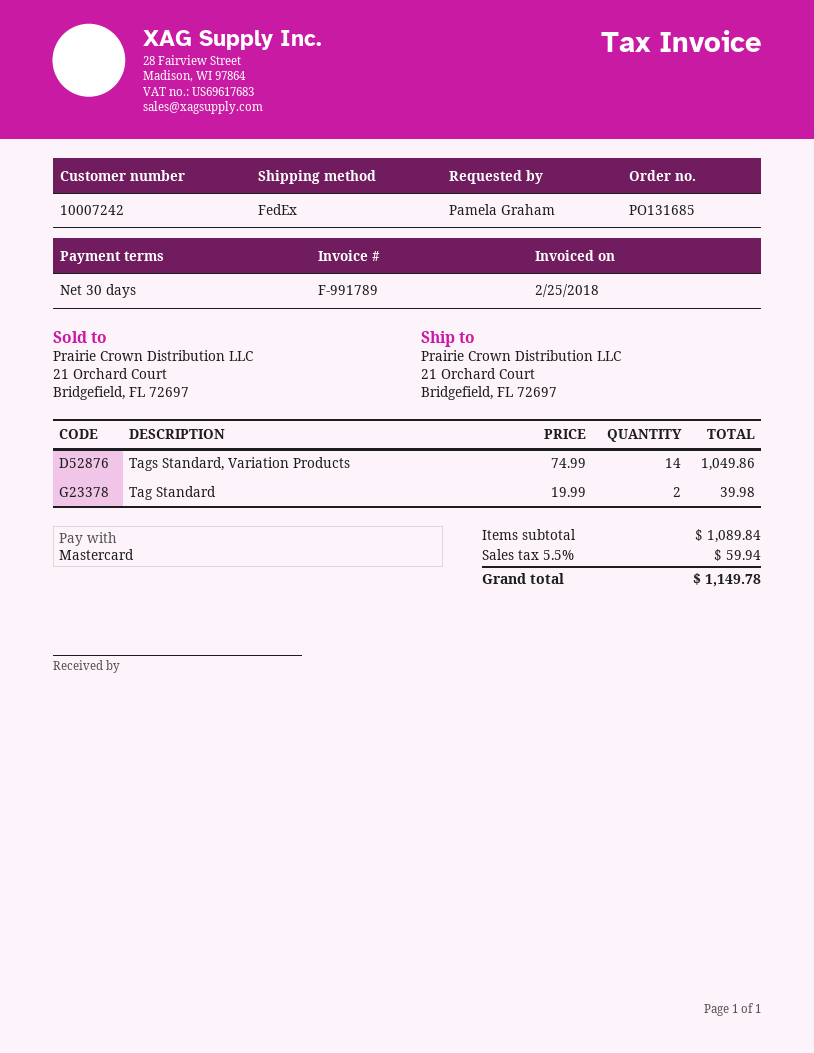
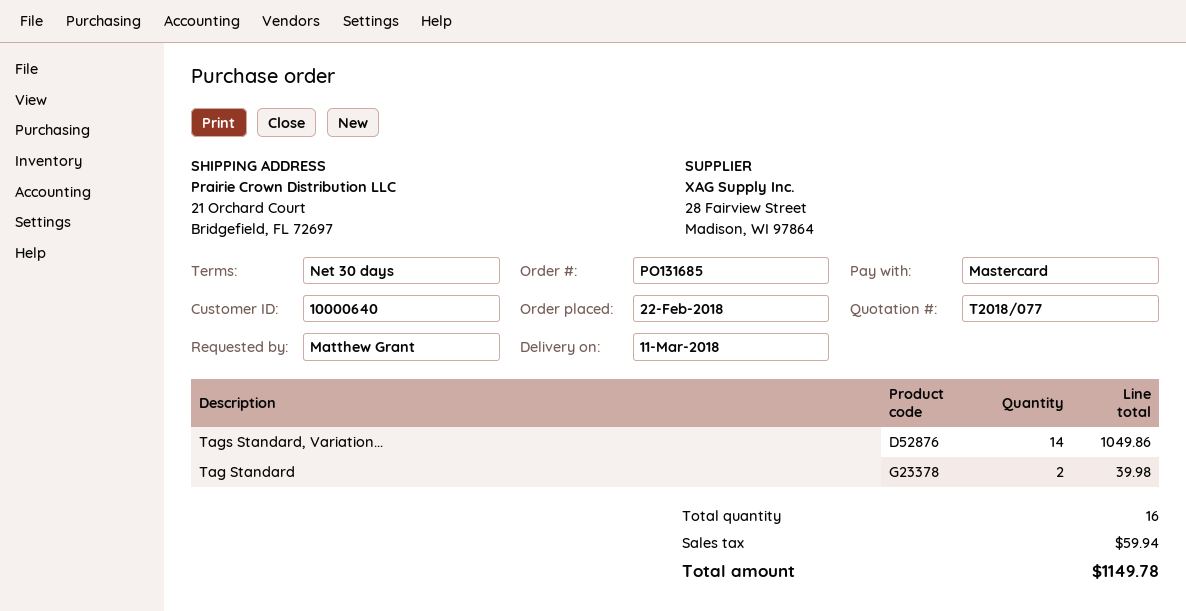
customer number: 10007242 -> 10000640
ordered by: Pamela Graham -> Matthew Grant

